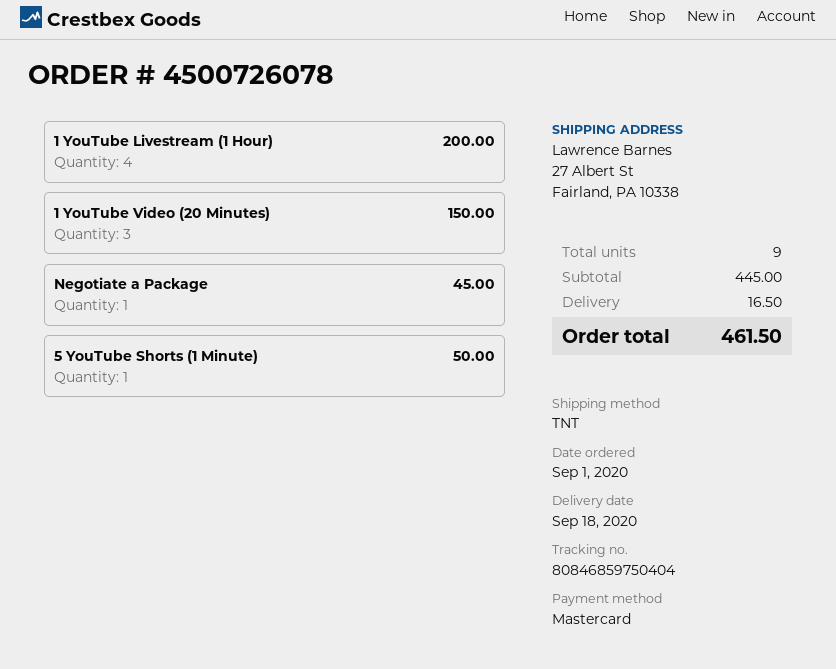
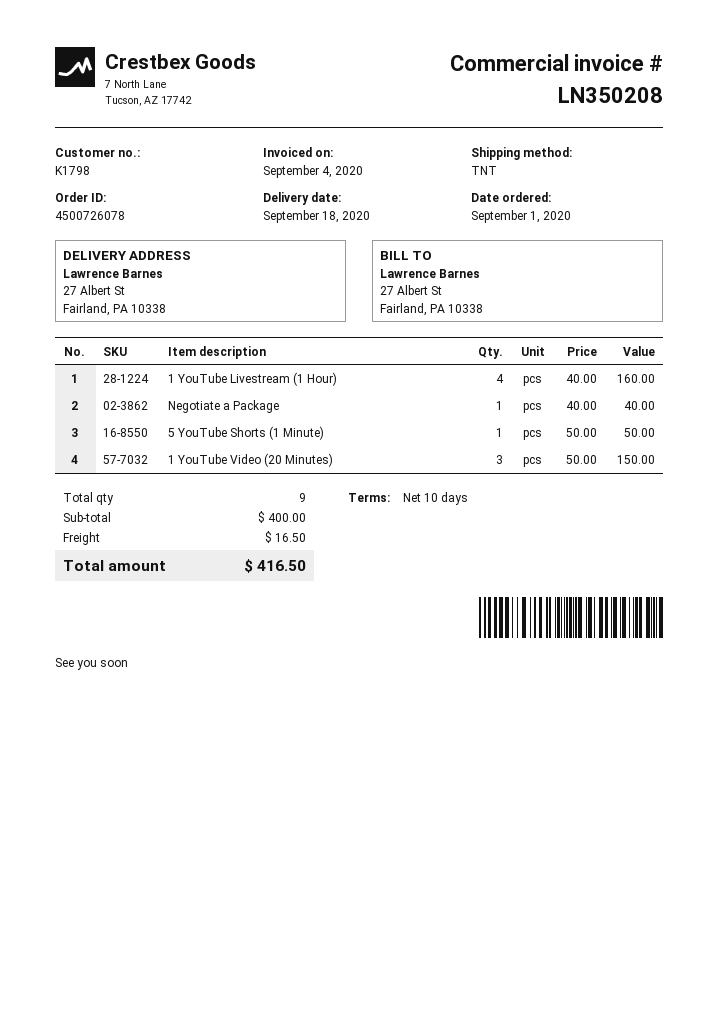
1 YouTube Livestream (1 Hour): 4 for 200.00 -> 4 for 160.00
Negotiate a Package: 1 for 45.00 -> 1 for 40.00
subtotal: 445.00 -> 400.00
total: 461.50 -> 416.50

